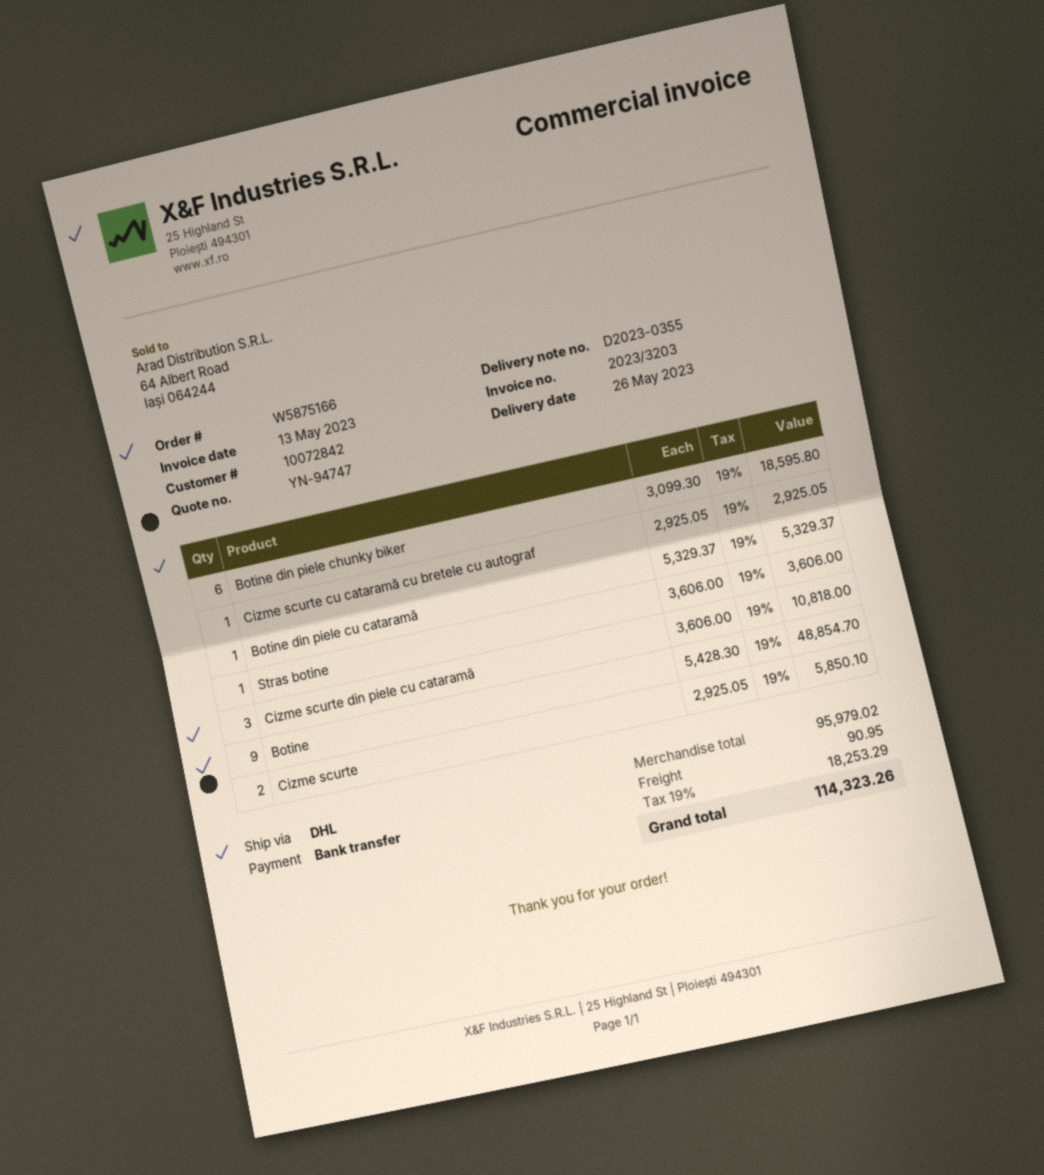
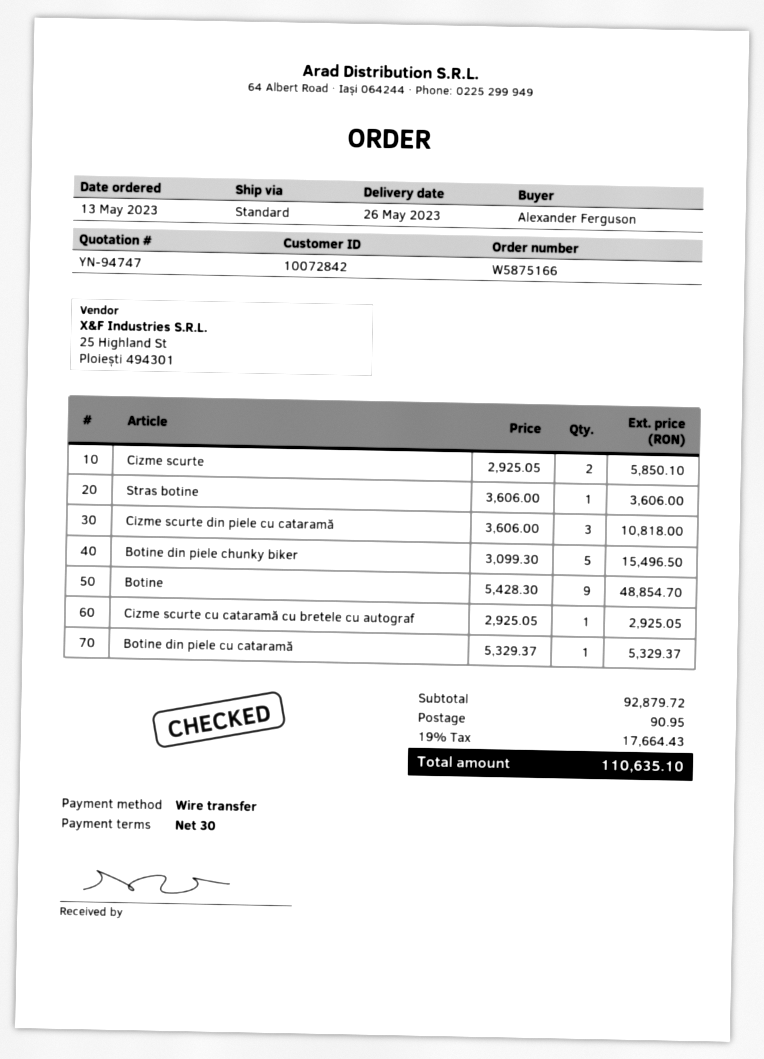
shipping method: DHL -> standard
Botine din piele chunky biker: 6 x 3099.30 = 18595.80 -> 5 x 3099.30 = 15496.50
subtotal: 95979.02 -> 92879.72
tax: 19% = 18253.29 -> 19% = 17664.43
total: 114323.26 -> 110635.10

